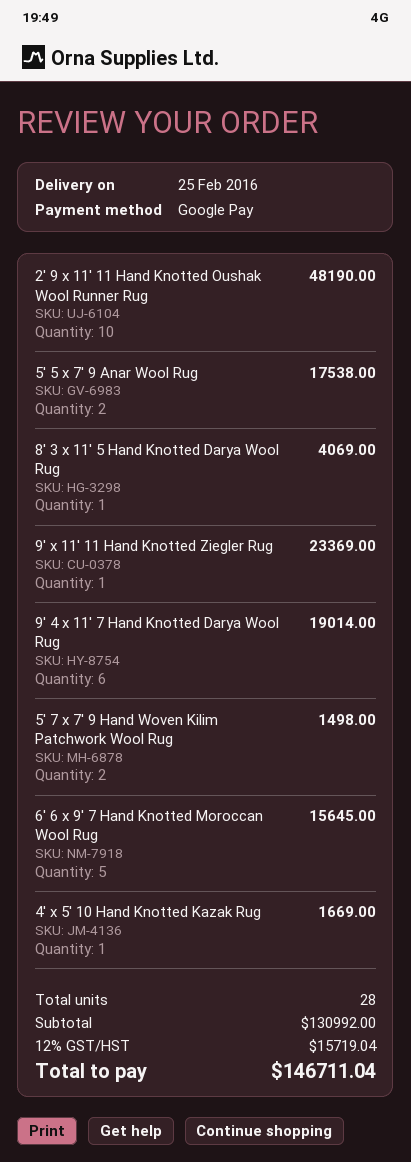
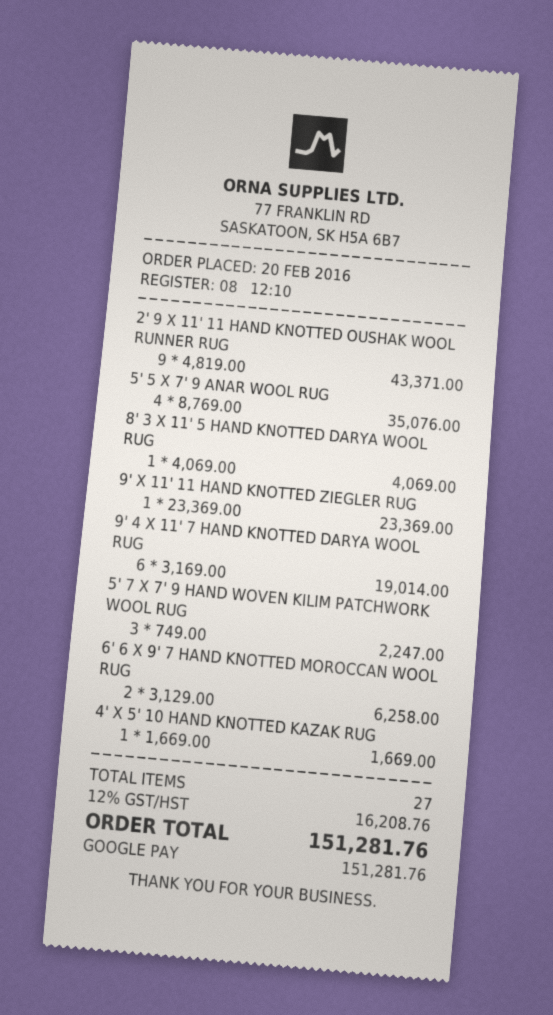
2' 9 x 11' 11 Hand Knotted Oushak Wool Runner Rug: 10 for 48190.00 -> 9 for 43371.00
5' 5 x 7' 9 Anar Wool Rug: 2 for 17538.00 -> 4 for 35076.00
5' 7 x 7' 9 Hand Woven Kilim Patchwork Wool Rug: 2 for 1498.00 -> 3 for 2247.00
6' 6 x 9' 7 Hand Knotted Moroccan Wool Rug: 5 for 15645.00 -> 2 for 6258.00
total quantity: 28 -> 27
tax: 12% = 15719.04 -> 12% = 16208.76
total: 146711.04 -> 151281.76

